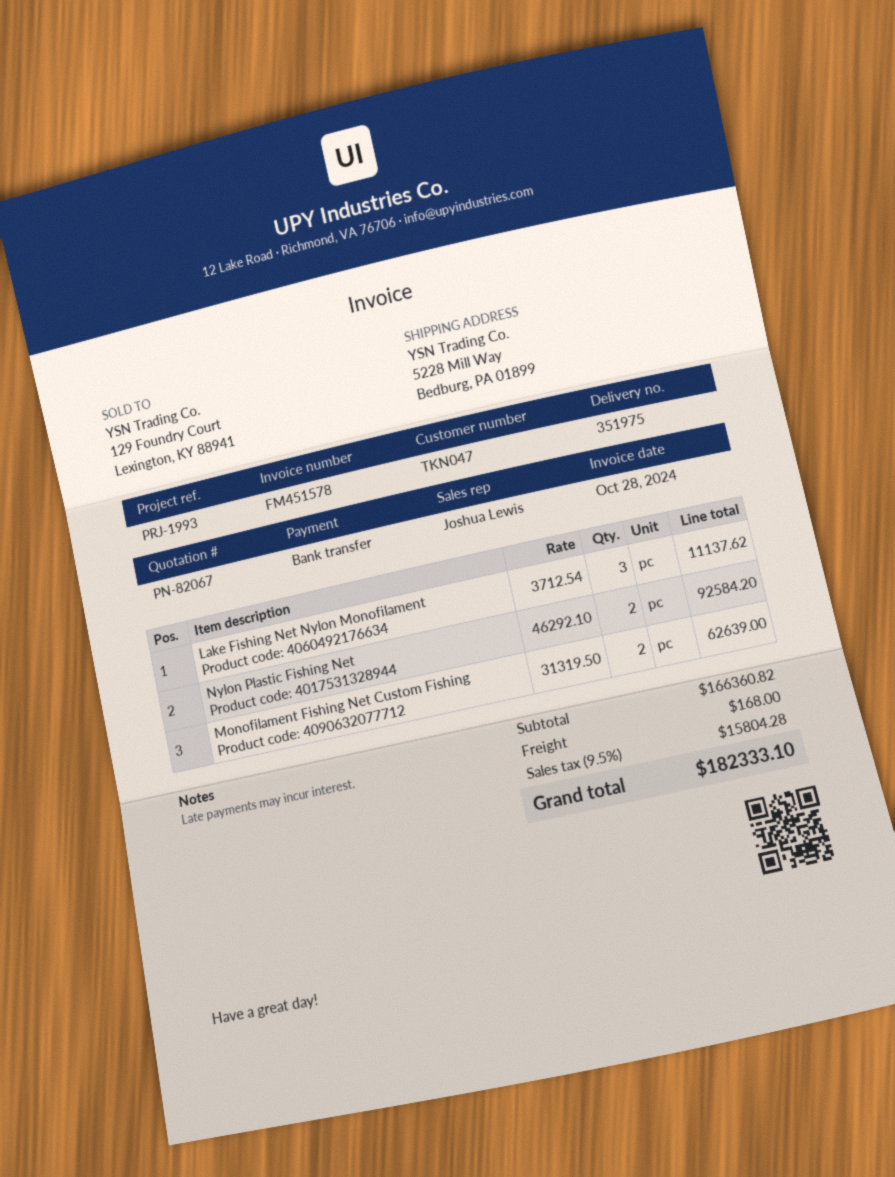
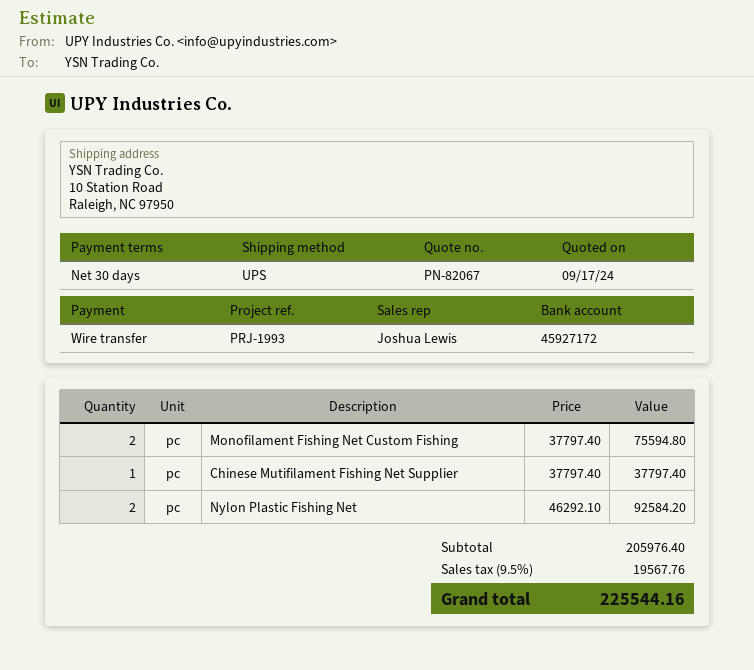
ship to: 5228 Mill Way, Bedburg, PA 01899 -> 10 Station Road, Raleigh, NC 97950
Lake Fishing Net Nylon Monofilament: 3 x 3712.54 = 11137.62 -> none
Monofilament Fishing Net Custom Fishing: 2 x 31319.50 = 62639.00 -> 2 x 37797.40 = 75594.80
Chinese Mutifilament Fishing Net Supplier: none -> 1 x 37797.40 = 37797.40
subtotal: 166360.82 -> 205976.40
shipping: 168.00 -> none
tax: 9.5% = 15804.28 -> 9.5% = 19567.76
total: 182333.10 -> 225544.16

